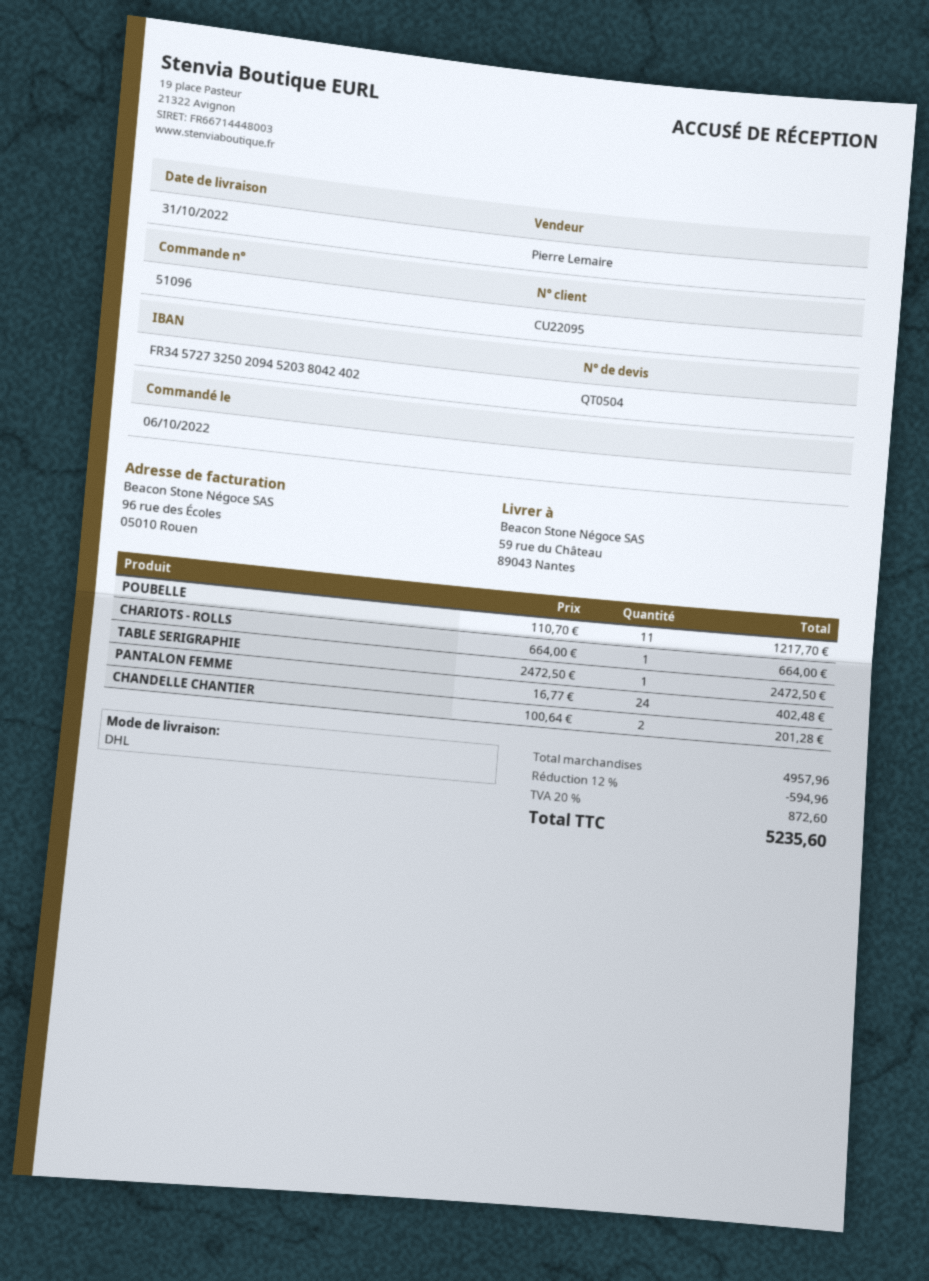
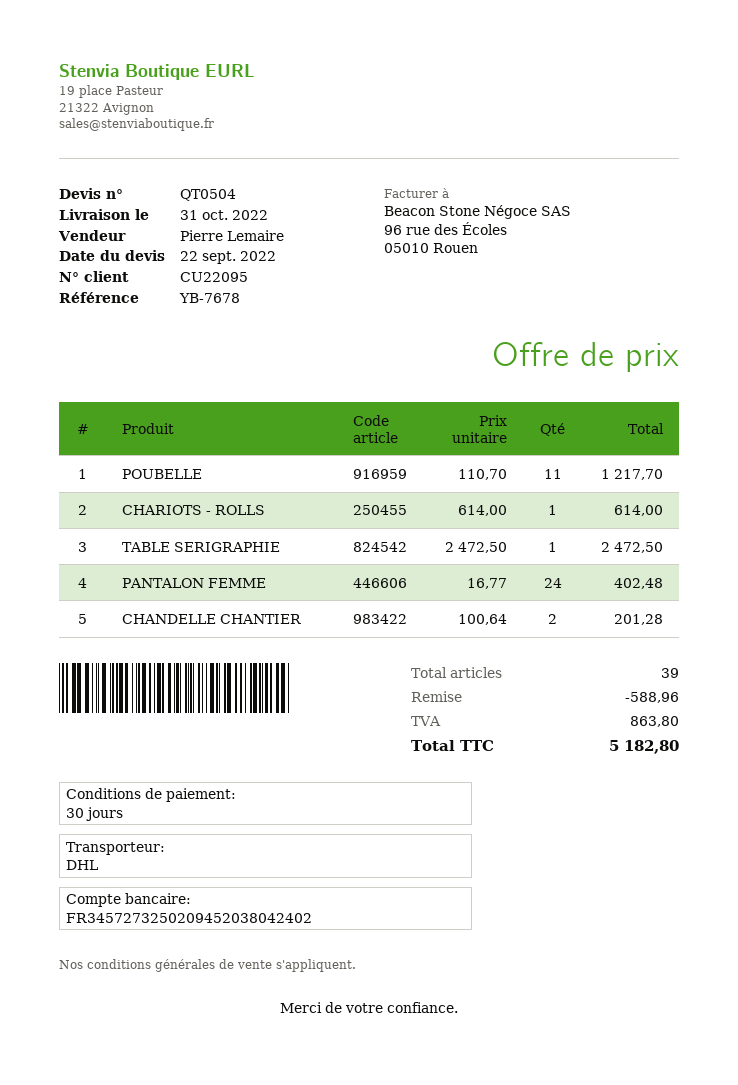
CHARIOTS - ROLLS: 1 x 664.00 = 664.00 -> 1 x 614.00 = 614.00
discount: 594.96 -> 588.96
tax: 872.60 -> 863.80
total: 5235.60 -> 5182.80

